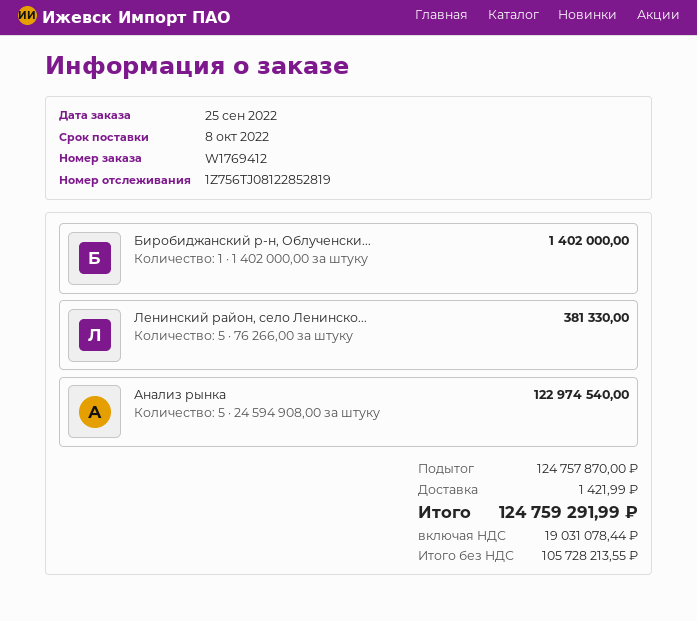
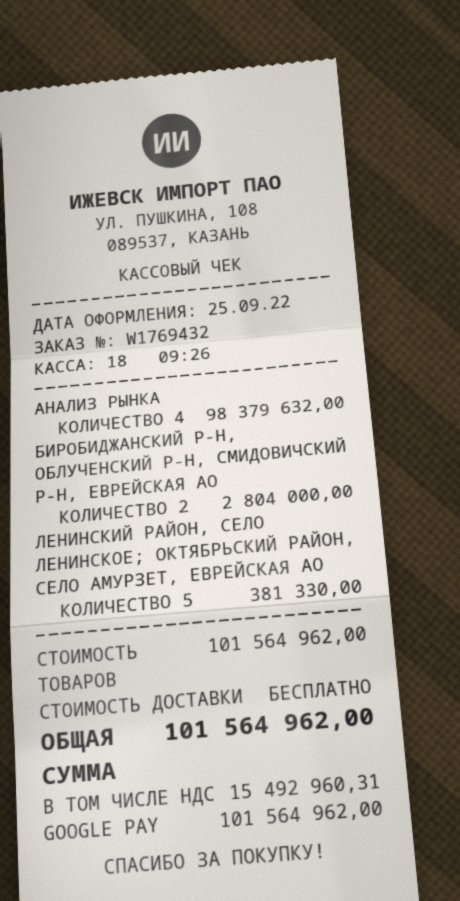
order number: W1769412 -> W1769432
Биробиджанский р-н, Облученски...: 1 for 1402000.00 -> 2 for 2804000.00
Анализ рынка: 5 for 122974540.00 -> 4 for 98379632.00
subtotal: 124757870.00 -> 101564962.00
shipping: 1421.99 -> 0.00
tax: 19031078.44 -> 15492960.31
total: 124759291.99 -> 101564962.00

